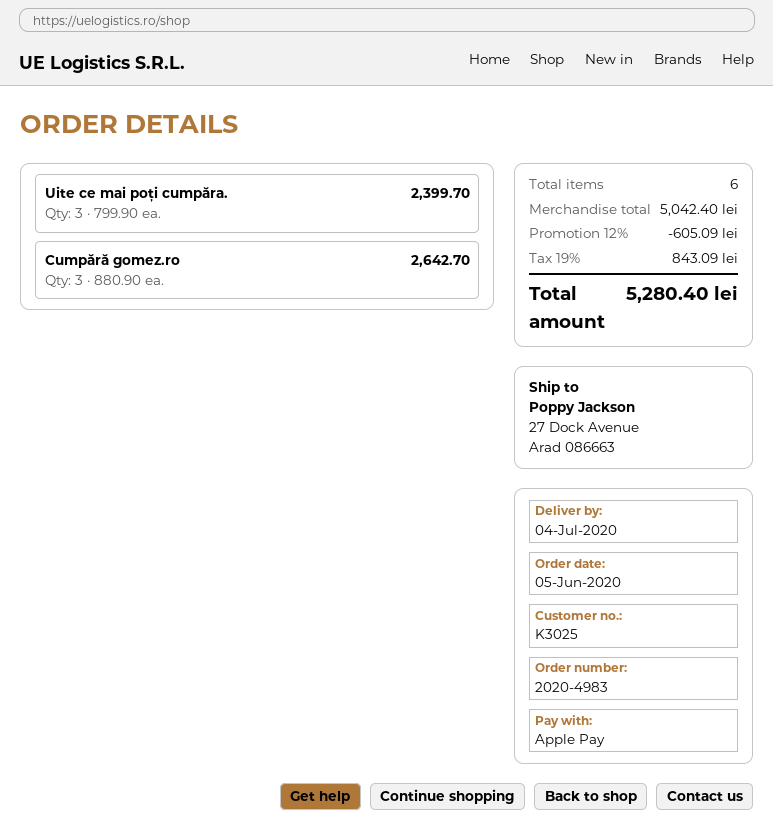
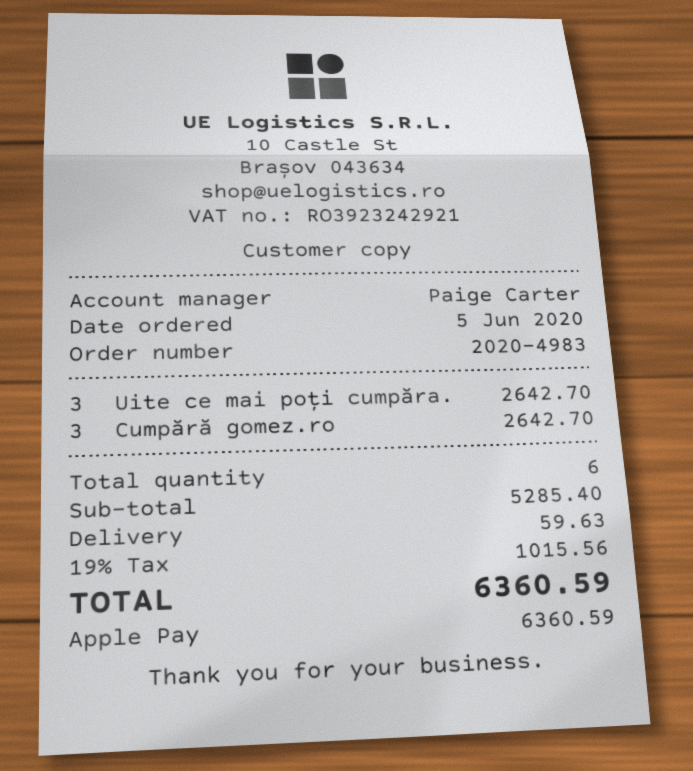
Uite ce mai poți cumpăra.: 3 for 2399.70 -> 3 for 2642.70
subtotal: 5042.40 -> 5285.40
discount: 12% = 605.09 -> none
shipping: none -> 59.63
tax: 19% = 843.09 -> 19% = 1015.56
total: 5280.40 -> 6360.59

